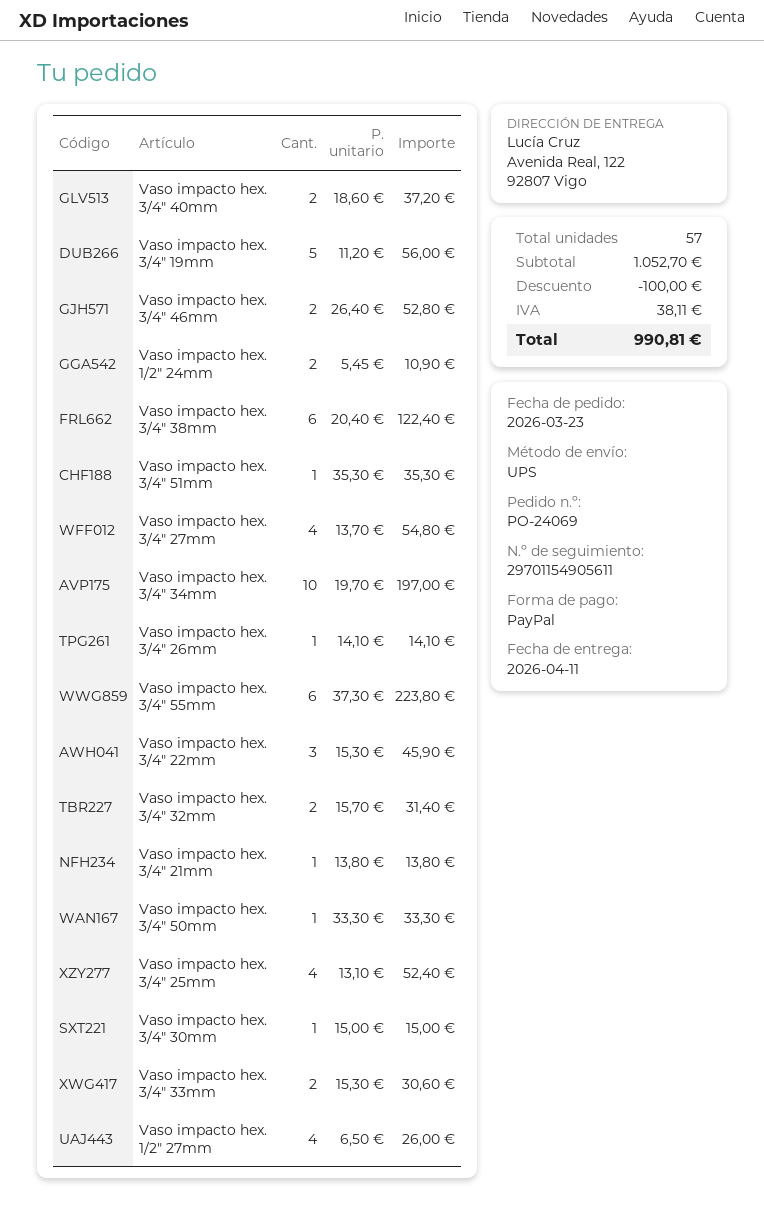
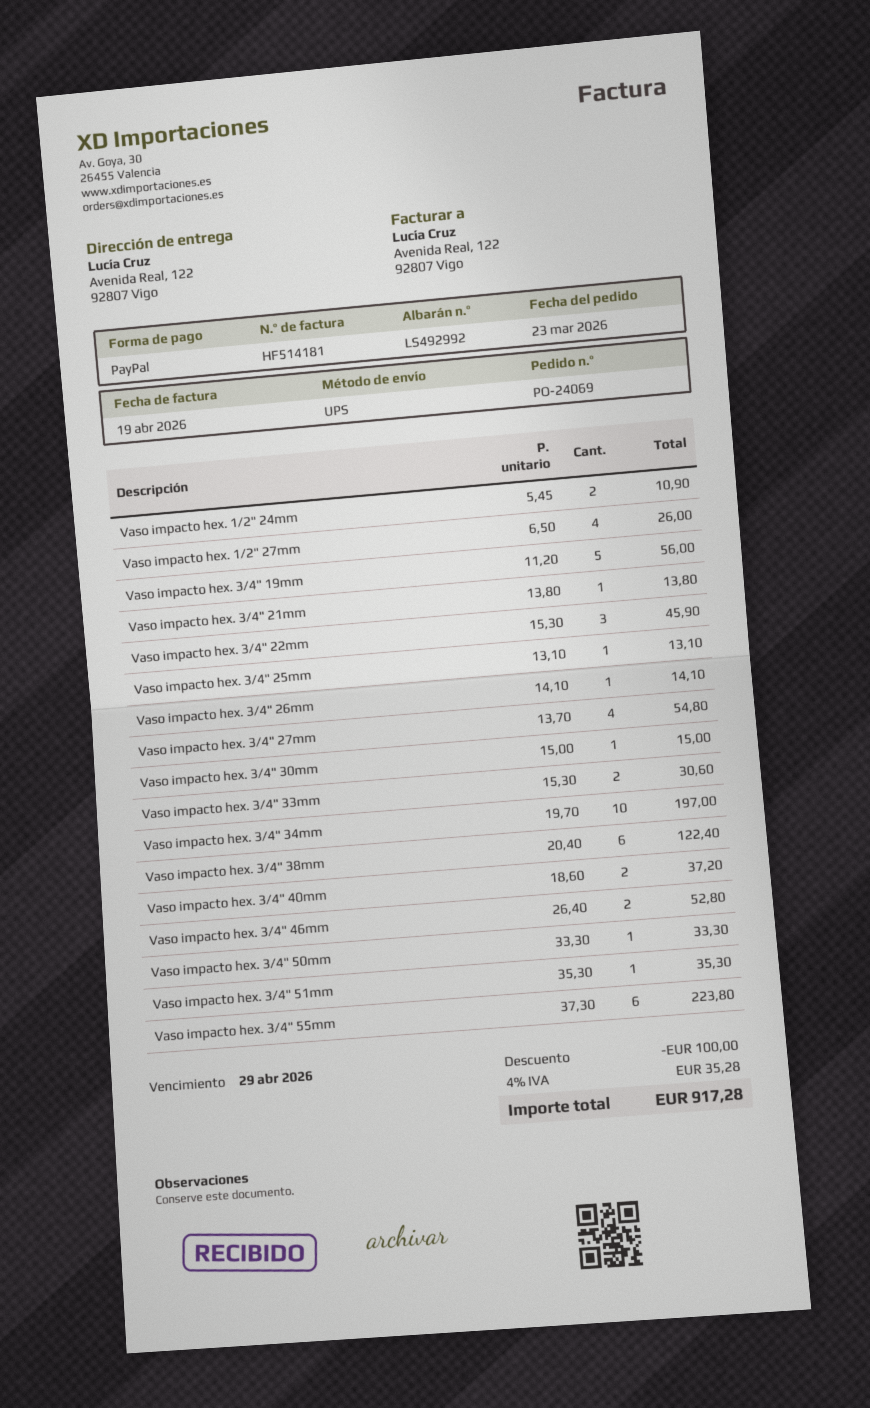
Vaso impacto hex. 3/4" 32mm: 2 x 15.70 = 31.40 -> none
Vaso impacto hex. 3/4" 25mm: 4 x 13.10 = 52.40 -> 1 x 13.10 = 13.10
tax: 38.11 -> 35.28
total: 990.81 -> 917.28

